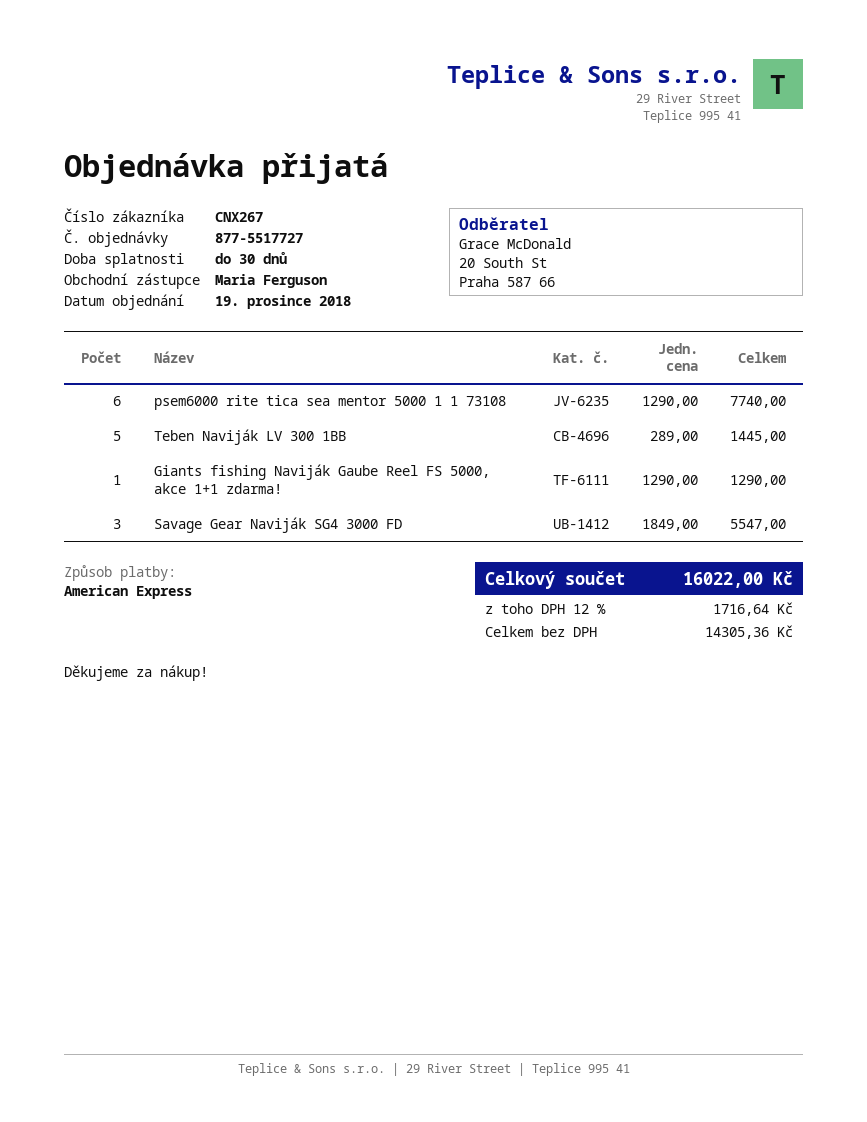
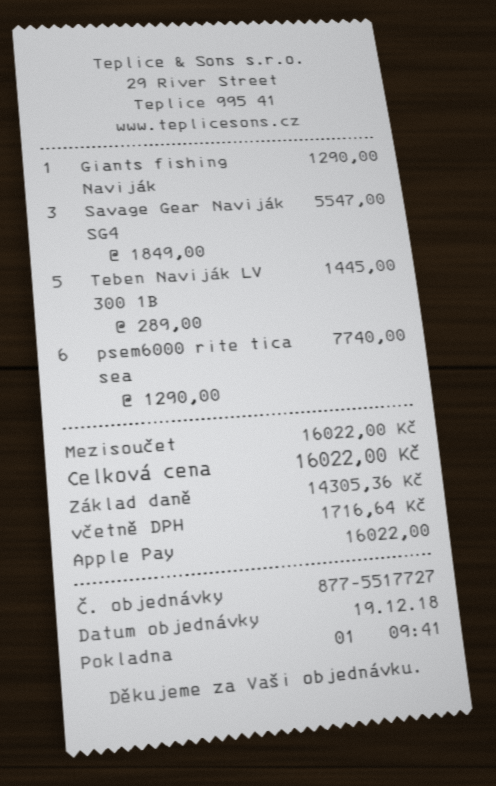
payment method: American Express -> Apple Pay

